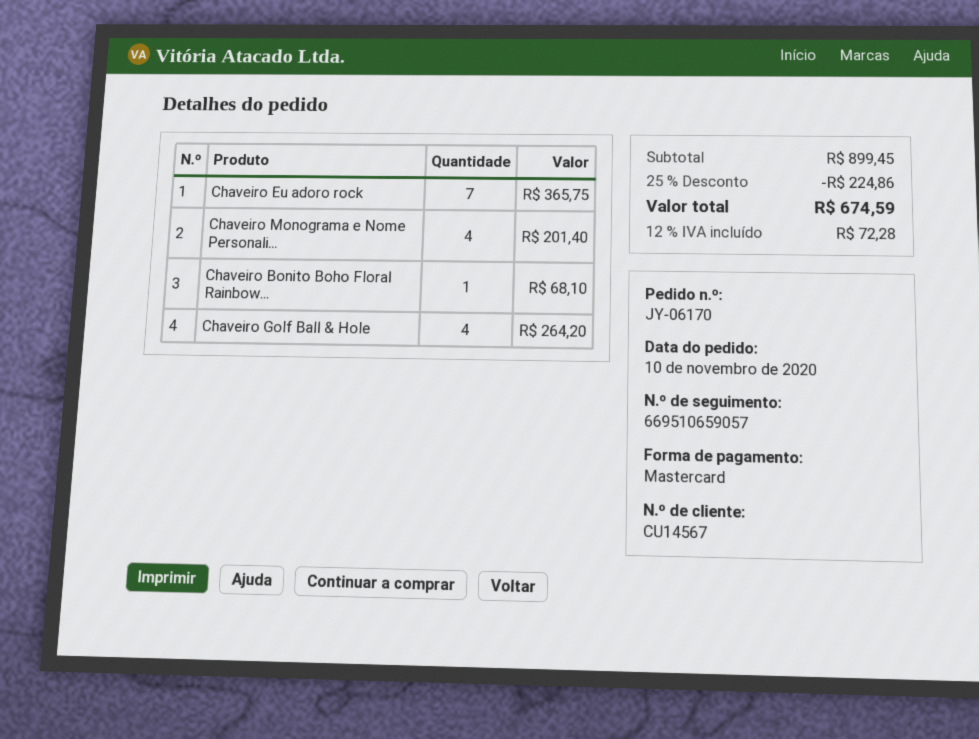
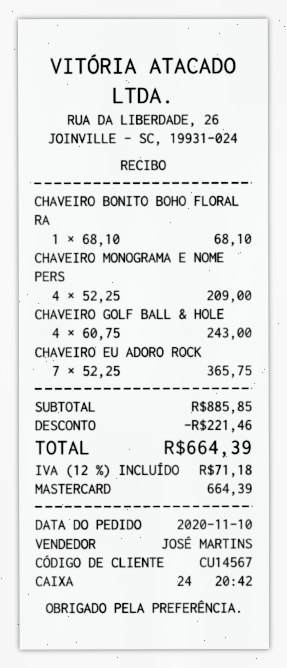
Chaveiro Monograma e Nome Personali...: 4 for 201.40 -> 4 for 209.00
Chaveiro Golf Ball & Hole: 4 for 264.20 -> 4 for 243.00
subtotal: 899.45 -> 885.85
discount: 224.86 -> 221.46
tax: 12% = 72.28 -> 12% = 71.18
total: 674.59 -> 664.39

